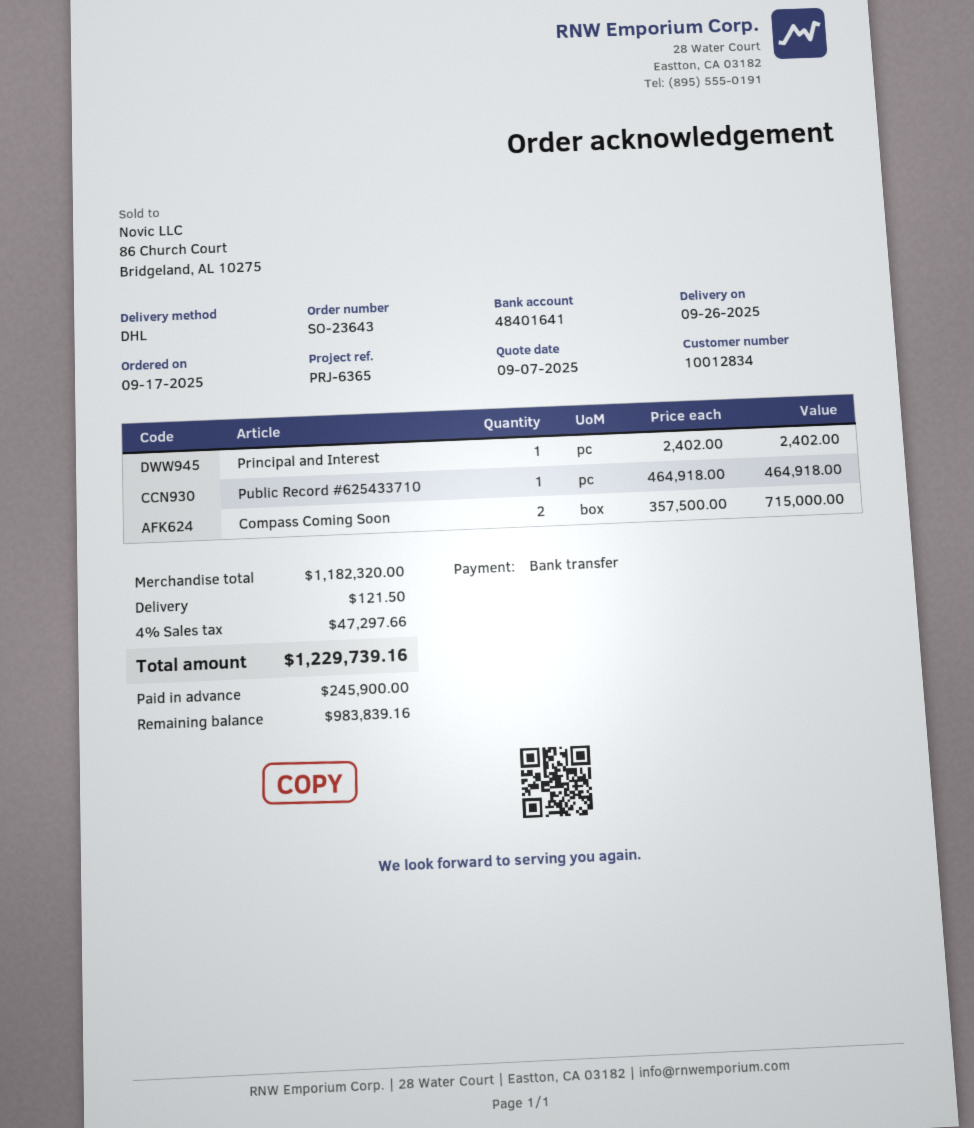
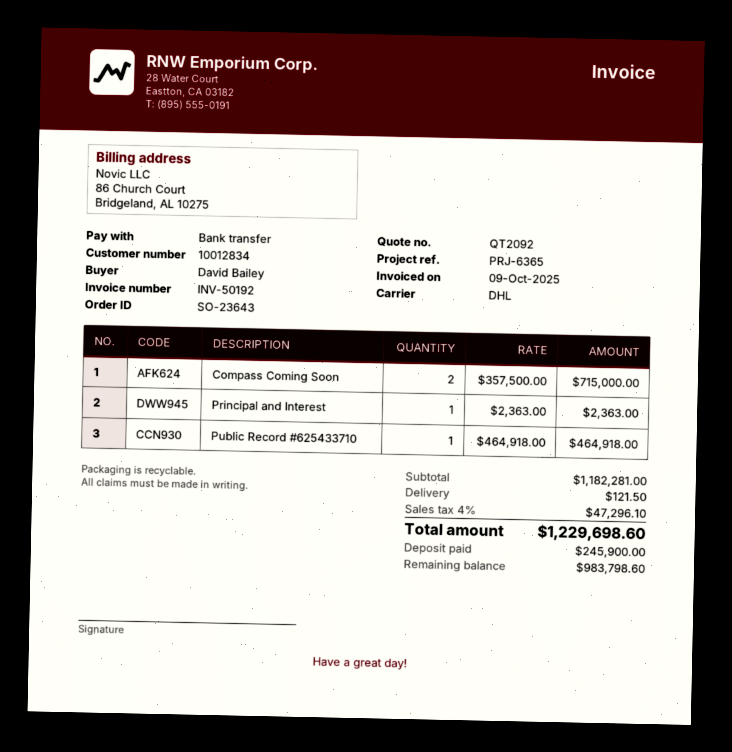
Principal and Interest: 1 x 2402.00 = 2402.00 -> 1 x 2363.00 = 2363.00
subtotal: 1182320.00 -> 1182281.00
tax: 4% = 47297.66 -> 4% = 47296.10
total: 1229739.16 -> 1229698.60
balance: 983839.16 -> 983798.60

